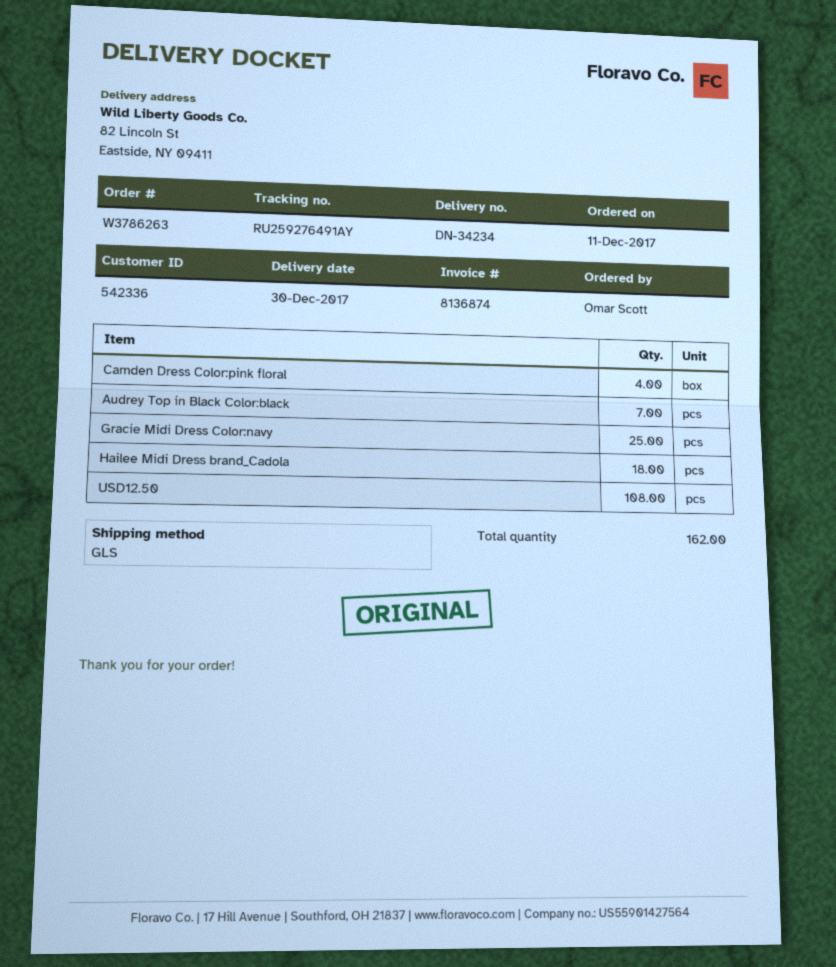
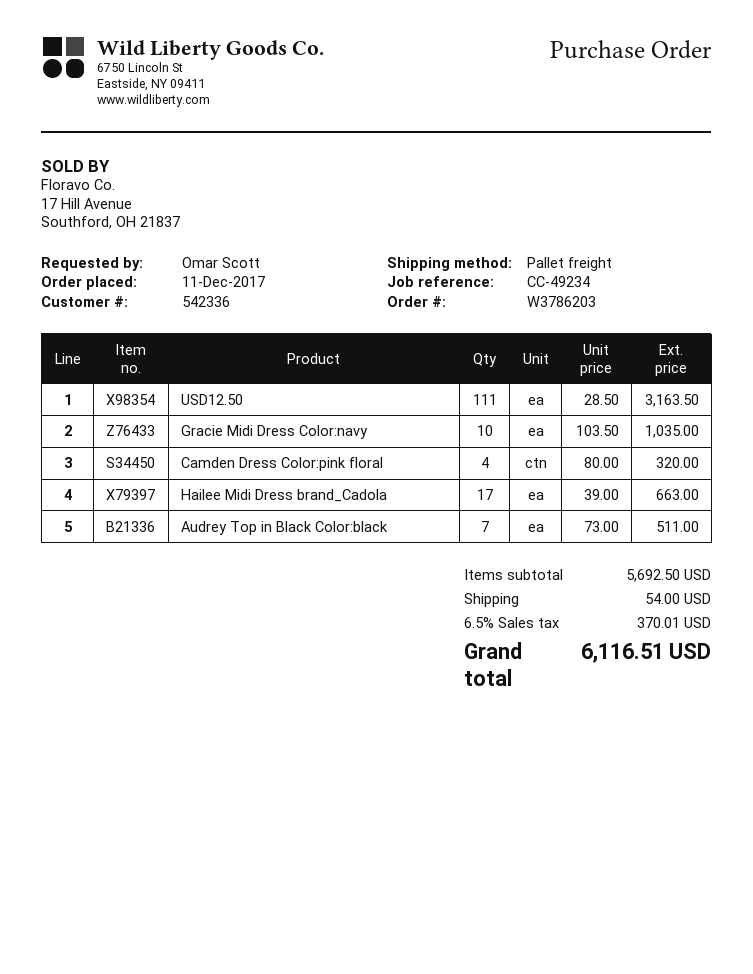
order number: W3786263 -> W3786203
shipping method: GLS -> pallet freight
Gracie Midi Dress Color:navy: 25 -> 10
Hailee Midi Dress brand_Cadola: 18 -> 17
USD12.50: 108 -> 111

